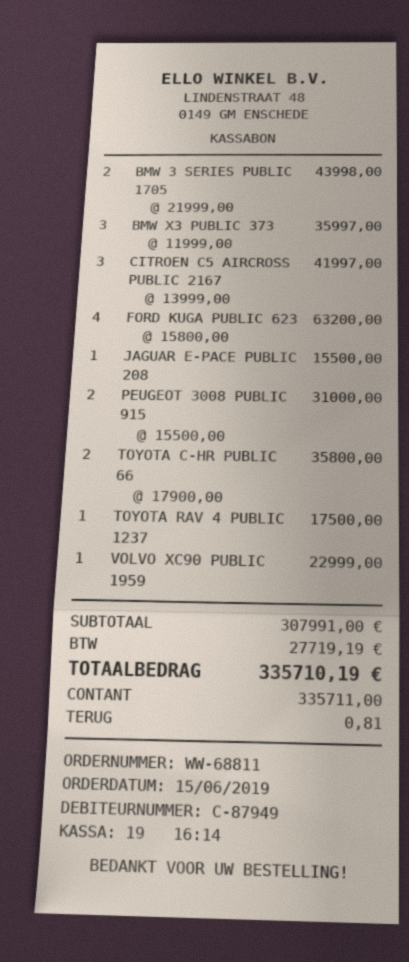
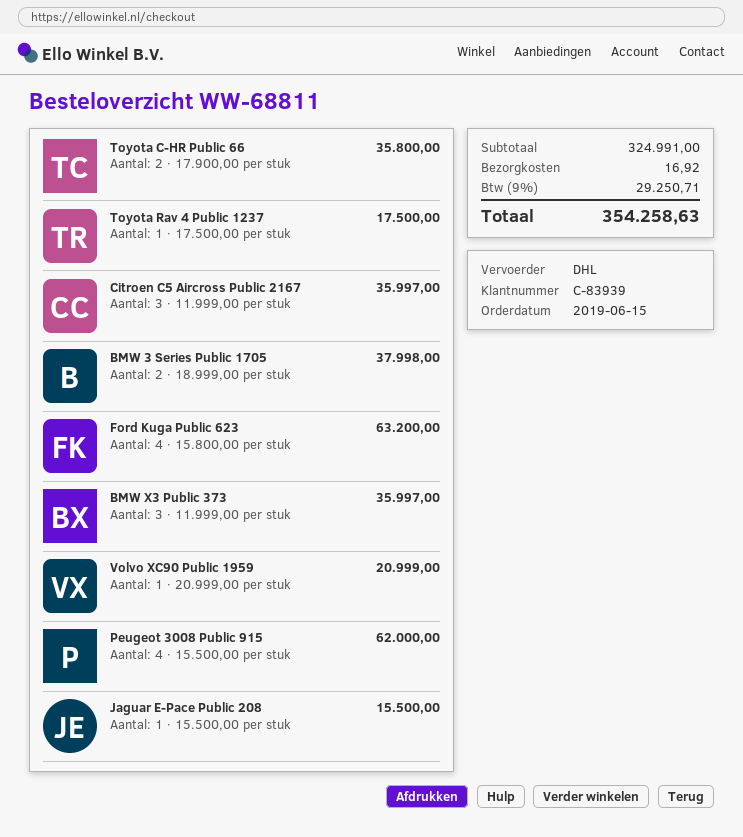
customer number: C-87949 -> C-83939
BMW 3 SERIES PUBLIC 1705: 2 x 21999.00 = 43998.00 -> 2 x 18999.00 = 37998.00
CITROEN C5 AIRCROSS PUBLIC 2167: 3 x 13999.00 = 41997.00 -> 3 x 11999.00 = 35997.00
PEUGEOT 3008 PUBLIC 915: 2 x 15500.00 = 31000.00 -> 4 x 15500.00 = 62000.00
VOLVO XC90 PUBLIC 1959: 1 x 22999.00 = 22999.00 -> 1 x 20999.00 = 20999.00
subtotal: 307991.00 -> 324991.00
shipping: none -> 16.92
tax: 27719.19 -> 29250.71
total: 335710.19 -> 354258.63

